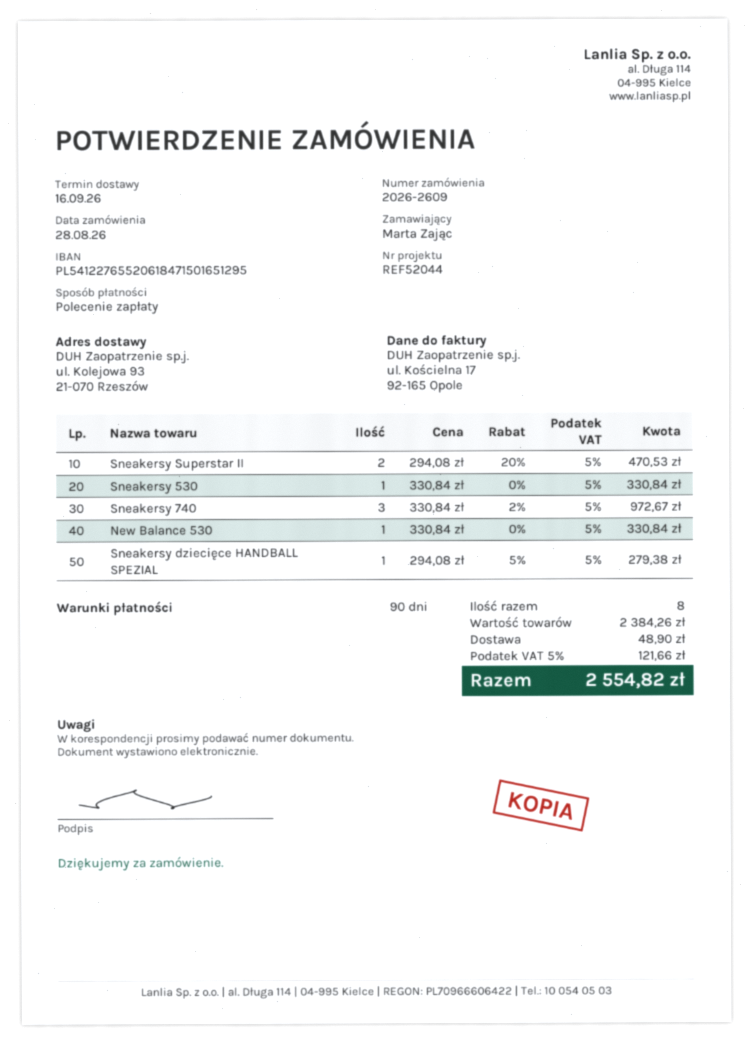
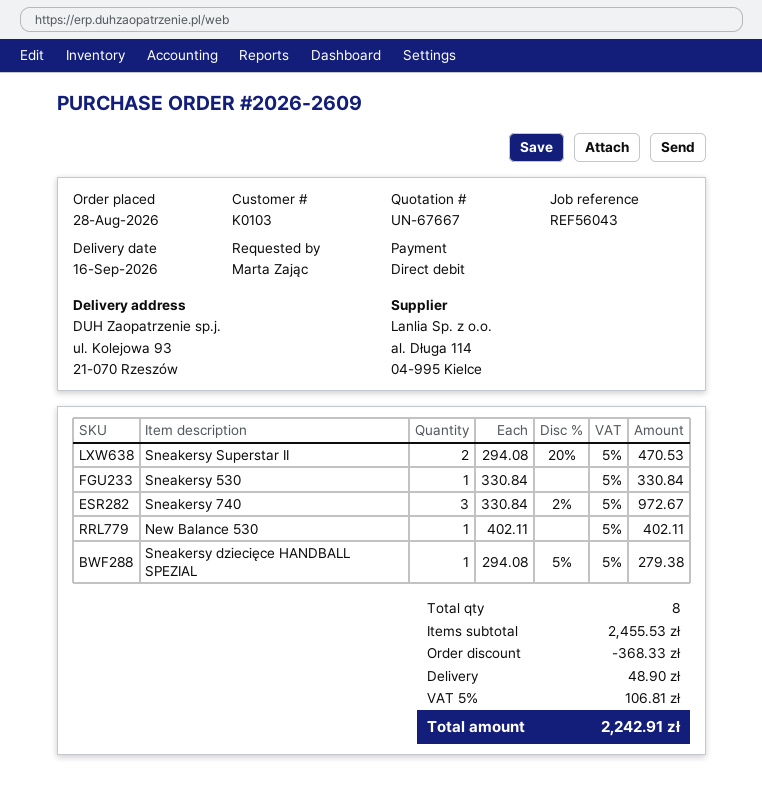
reference: REF52044 -> REF56043
New Balance 530: 1 x 330.84 = 330.84 -> 1 x 402.11 = 402.11
subtotal: 2384.26 -> 2455.53
discount: none -> 368.33
tax: 5% = 121.66 -> 5% = 106.81
total: 2554.82 -> 2242.91

